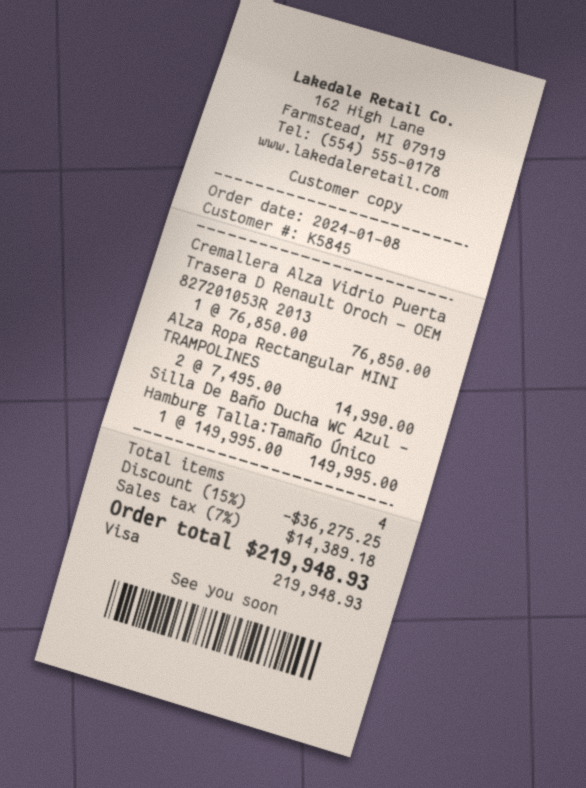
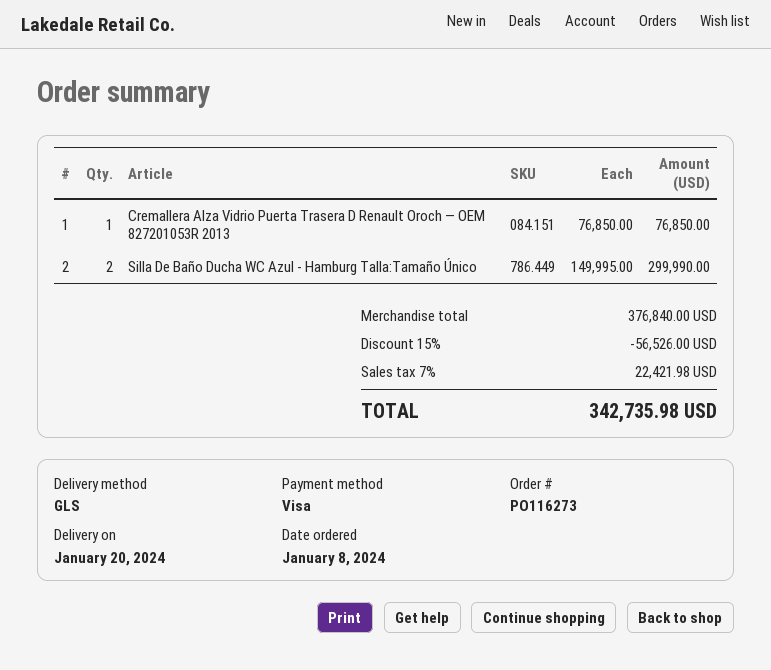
Alza Ropa Rectangular MINI TRAMPOLINES: 2 x 7495.00 = 14990.00 -> none
Silla De Baño Ducha WC Azul - Hamburg Talla:Tamaño Único: 1 x 149995.00 = 149995.00 -> 2 x 149995.00 = 299990.00
discount: 15% = 36275.25 -> 15% = 56526.00
tax: 7% = 14389.18 -> 7% = 22421.98
total: 219948.93 -> 342735.98

